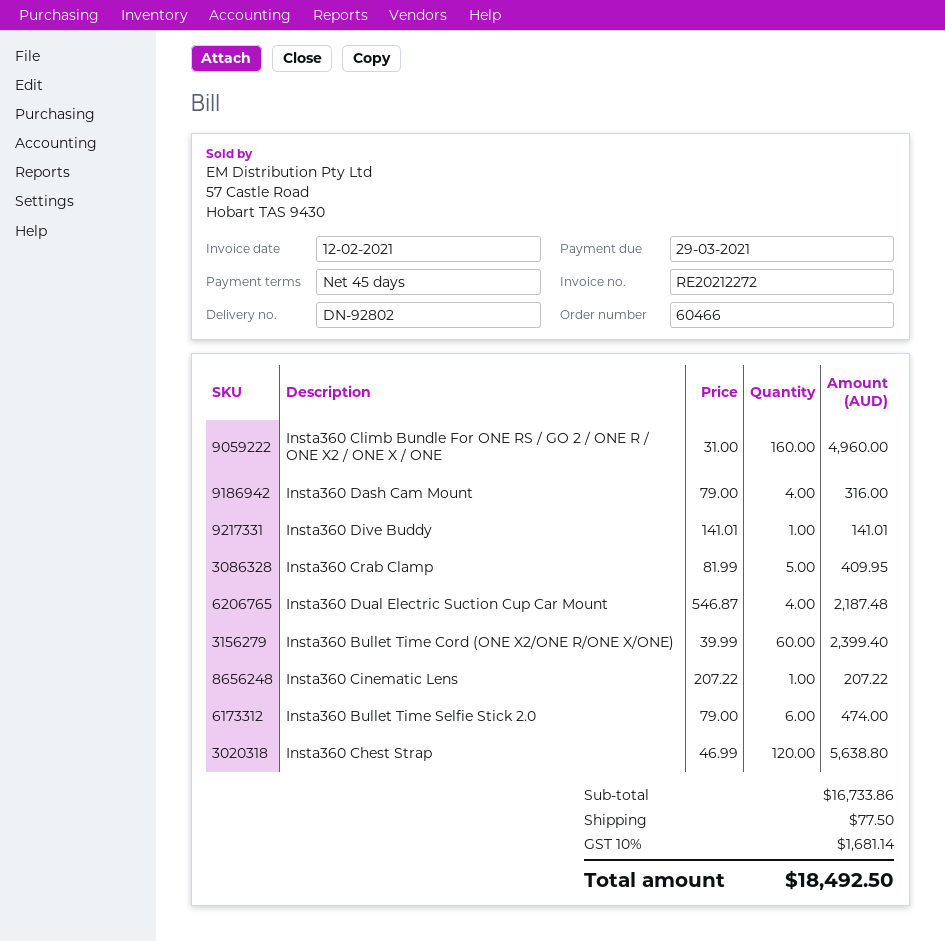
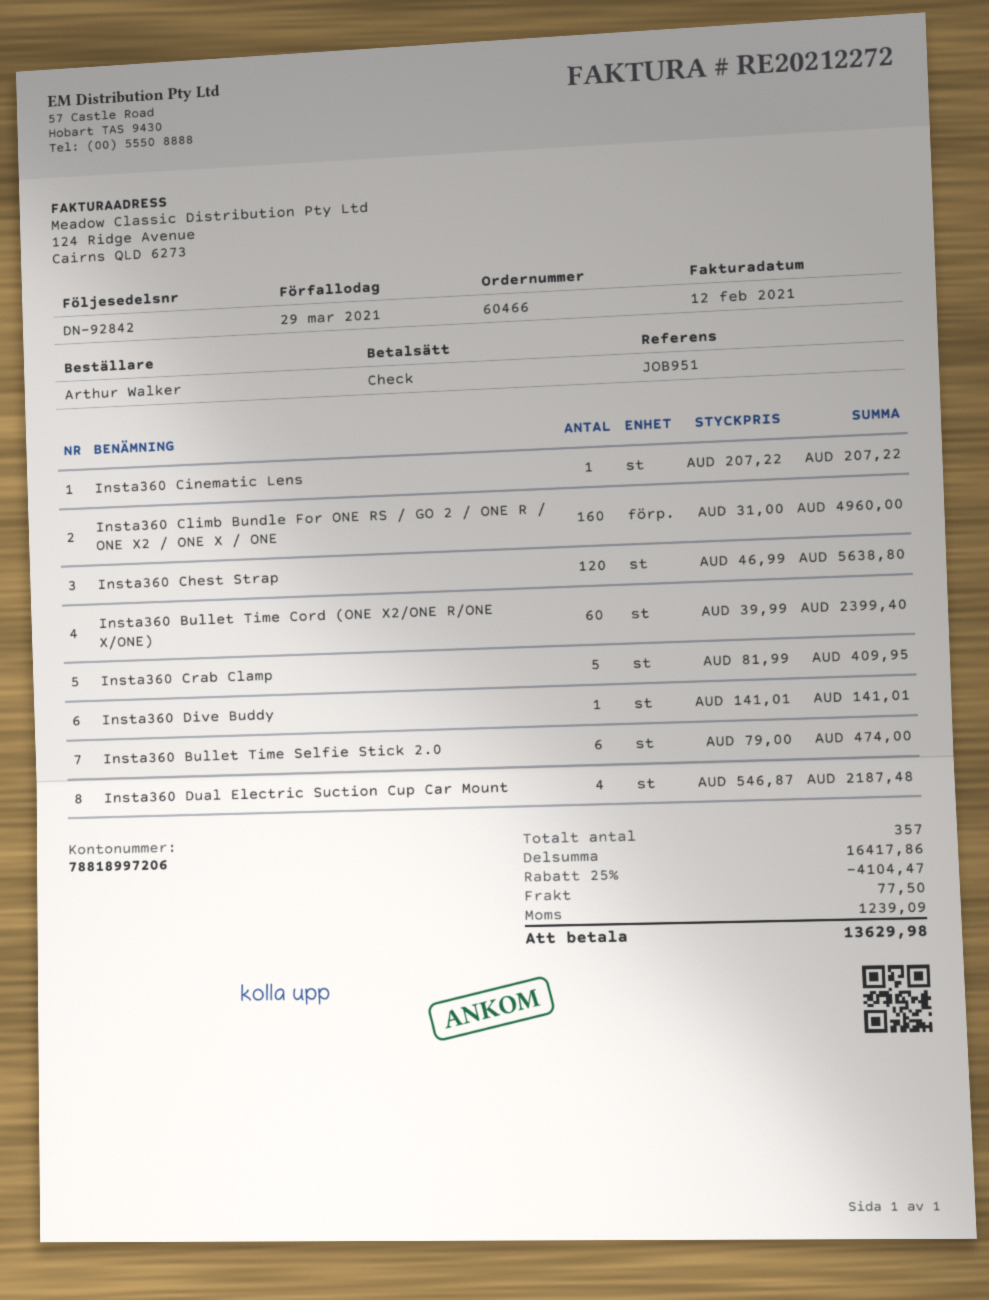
delivery note number: DN-92802 -> DN-92842
Insta360 Dash Cam Mount: 4 x 79.00 = 316.00 -> none
subtotal: 16733.86 -> 16417.86
discount: none -> 25% = 4104.47
tax: 1681.14 -> 1239.09
total: 18492.50 -> 13629.98

